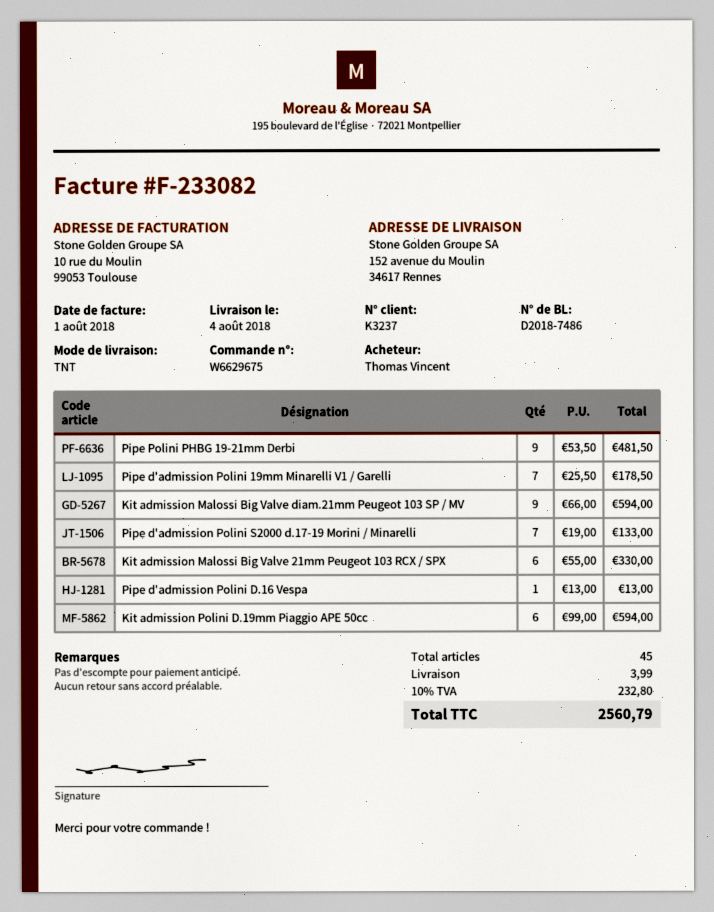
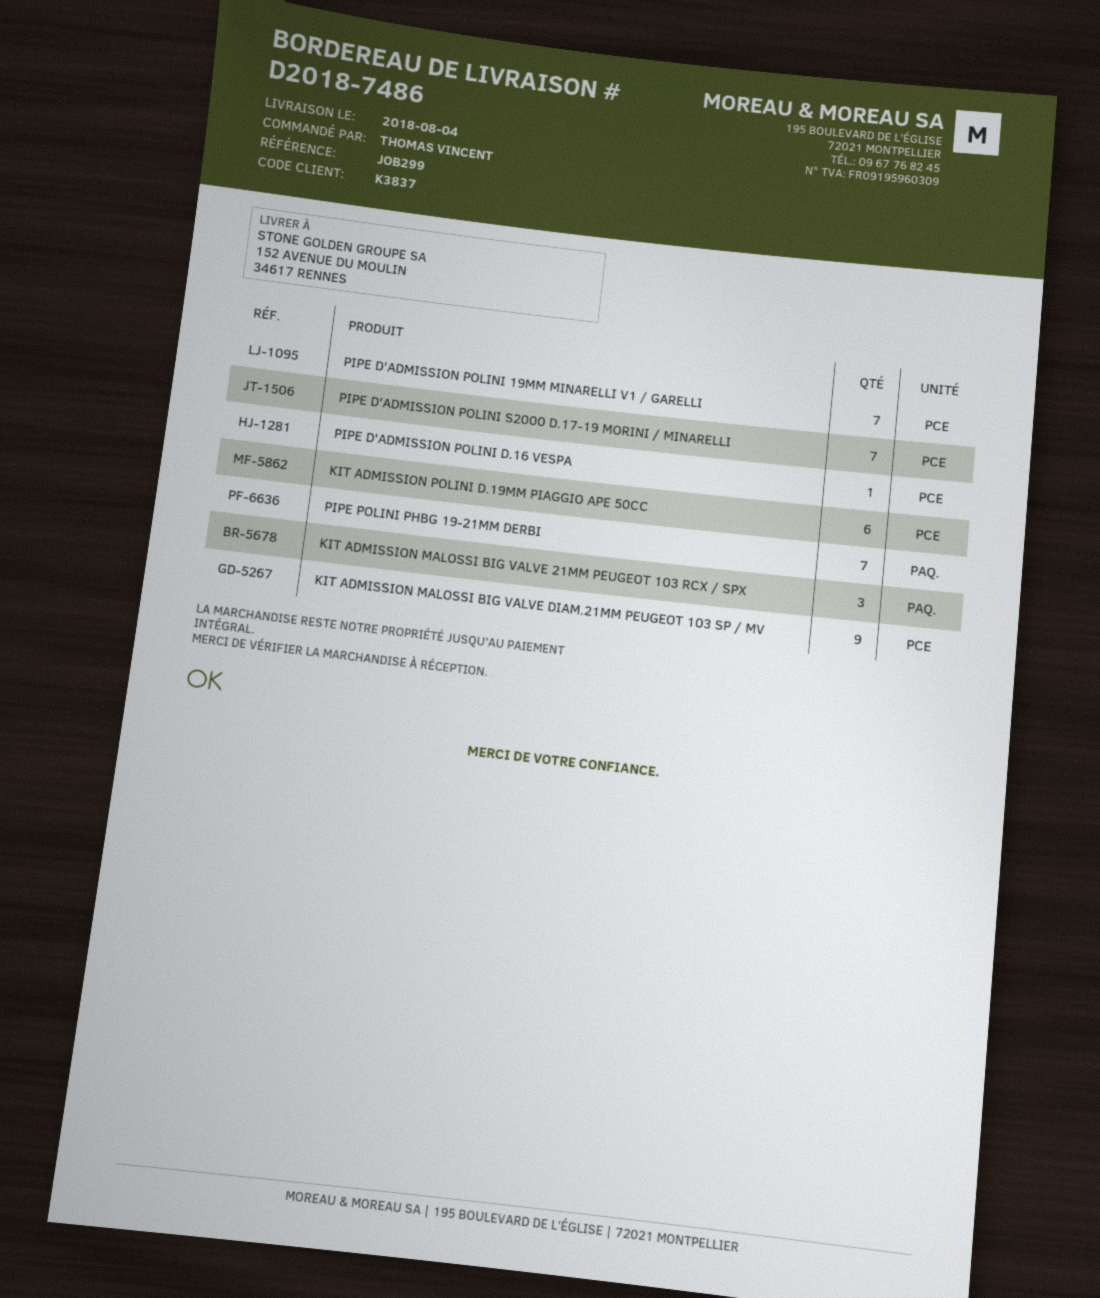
customer number: K3237 -> K3837
Pipe Polini PHBG 19-21mm Derbi: 9 -> 7
Kit admission Malossi Big Valve 21mm Peugeot 103 RCX / SPX: 6 -> 3

